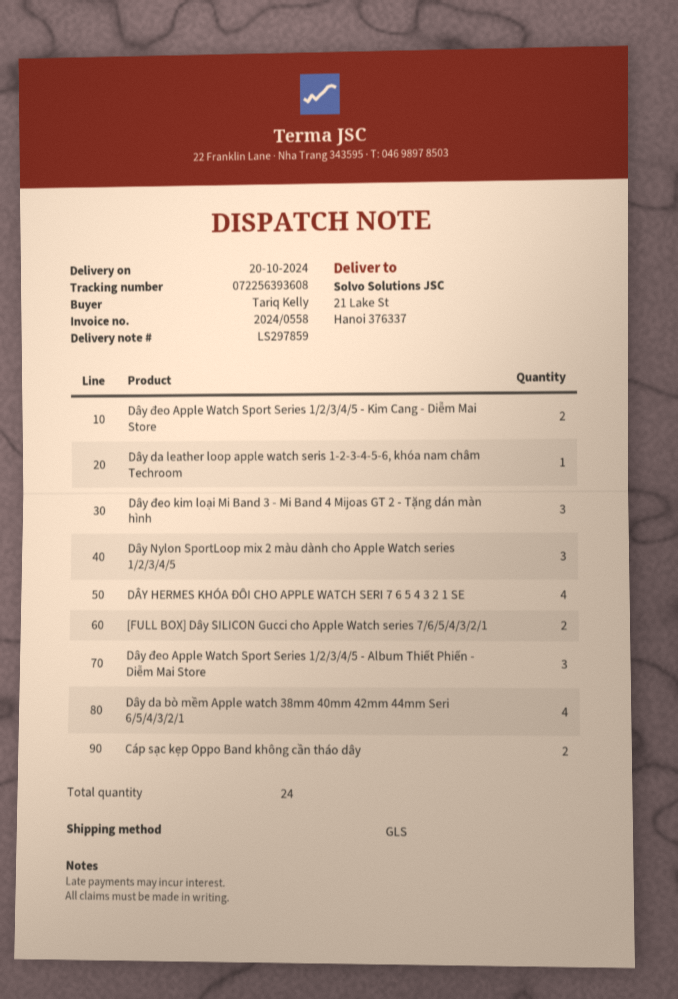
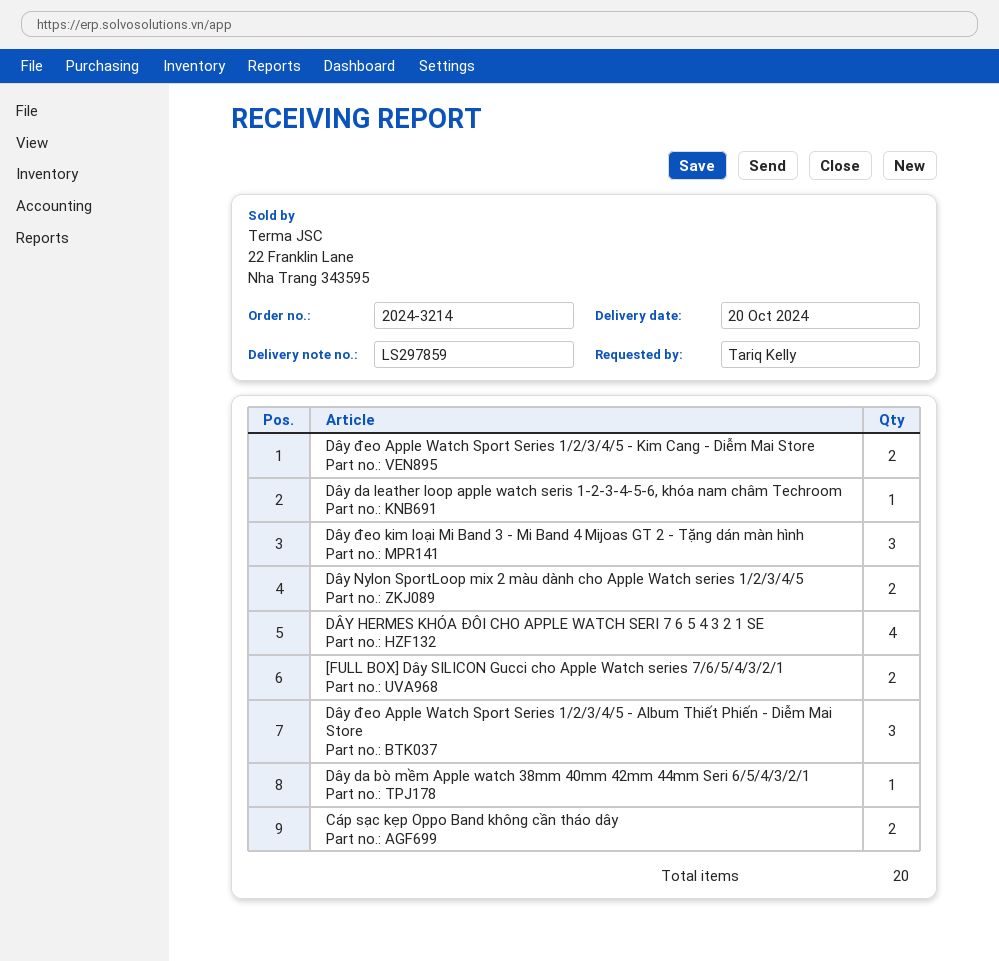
Dây Nylon SportLoop mix 2 màu dành cho Apple Watch series 1/2/3/4/5: 3 -> 2
Dây da bò mềm Apple watch 38mm 40mm 42mm 44mm Seri 6/5/4/3/2/1: 4 -> 1
total quantity: 24 -> 20

